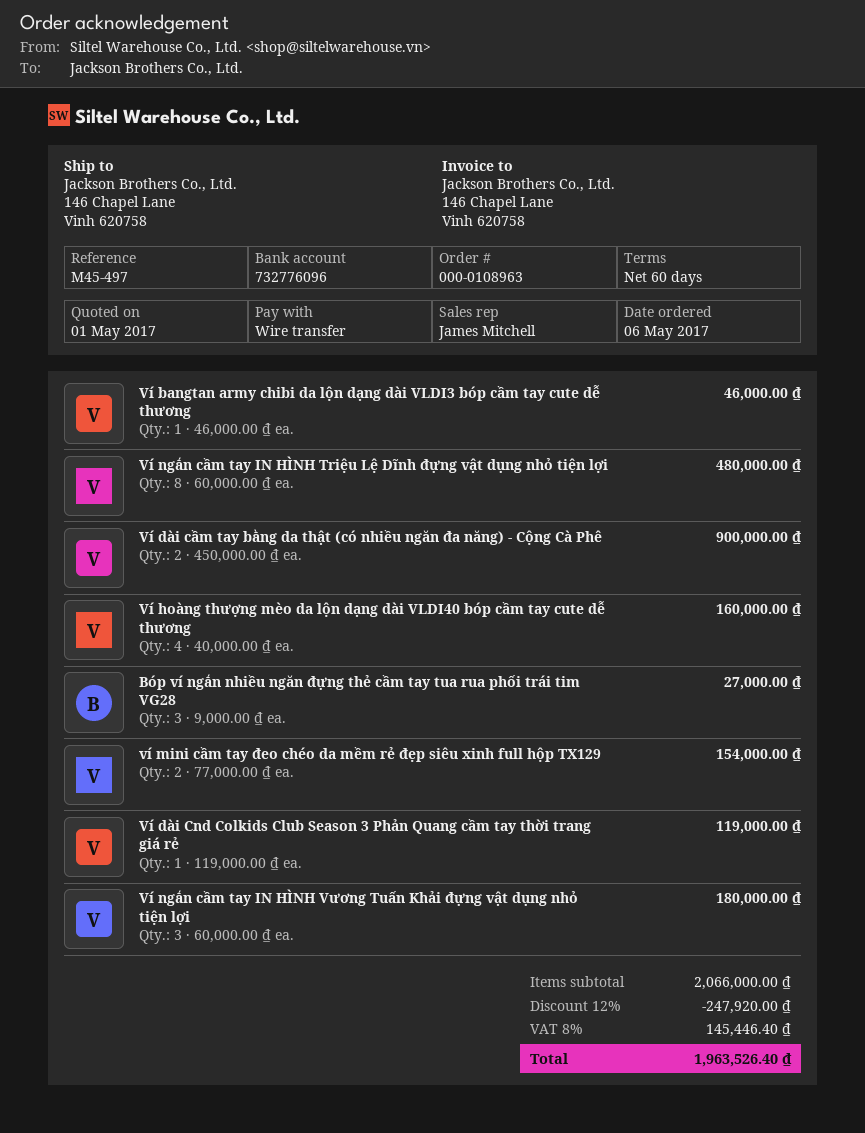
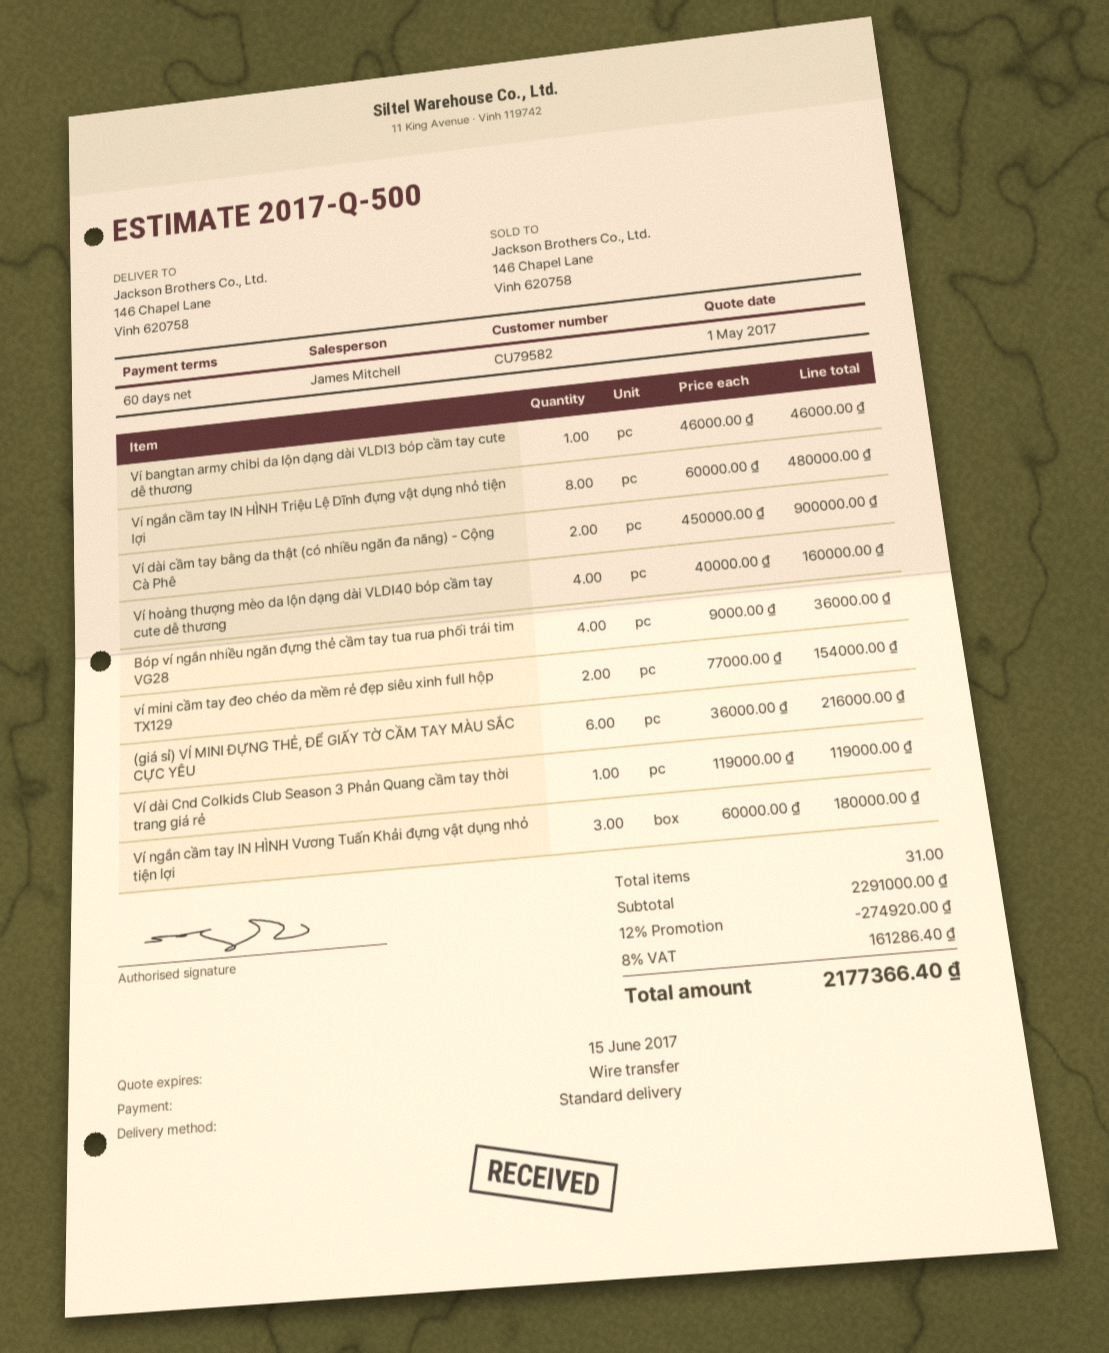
Bóp ví ngắn nhiều ngăn đựng thẻ cầm tay tua rua phối trái tim VG28: 3 x 9000.00 = 27000.00 -> 4 x 9000.00 = 36000.00
(giá sỉ) VÍ MINI ĐỰNG THẺ, ĐỂ GIẤY TỜ CẦM TAY MÀU SẮC CỰC YÊU: none -> 6 x 36000.00 = 216000.00
subtotal: 2066000.00 -> 2291000.00
discount: 12% = 247920.00 -> 12% = 274920.00
tax: 8% = 145446.40 -> 8% = 161286.40
total: 1963526.40 -> 2177366.40

